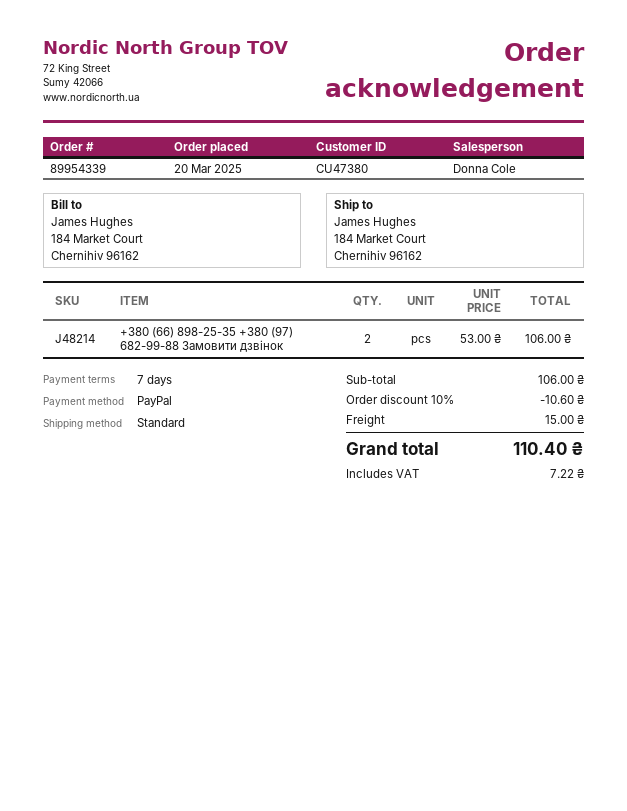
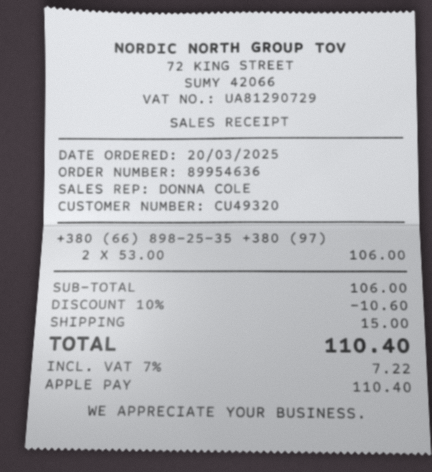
order number: 89954339 -> 89954636
customer number: CU47380 -> CU49320
payment method: PayPal -> Apple Pay

